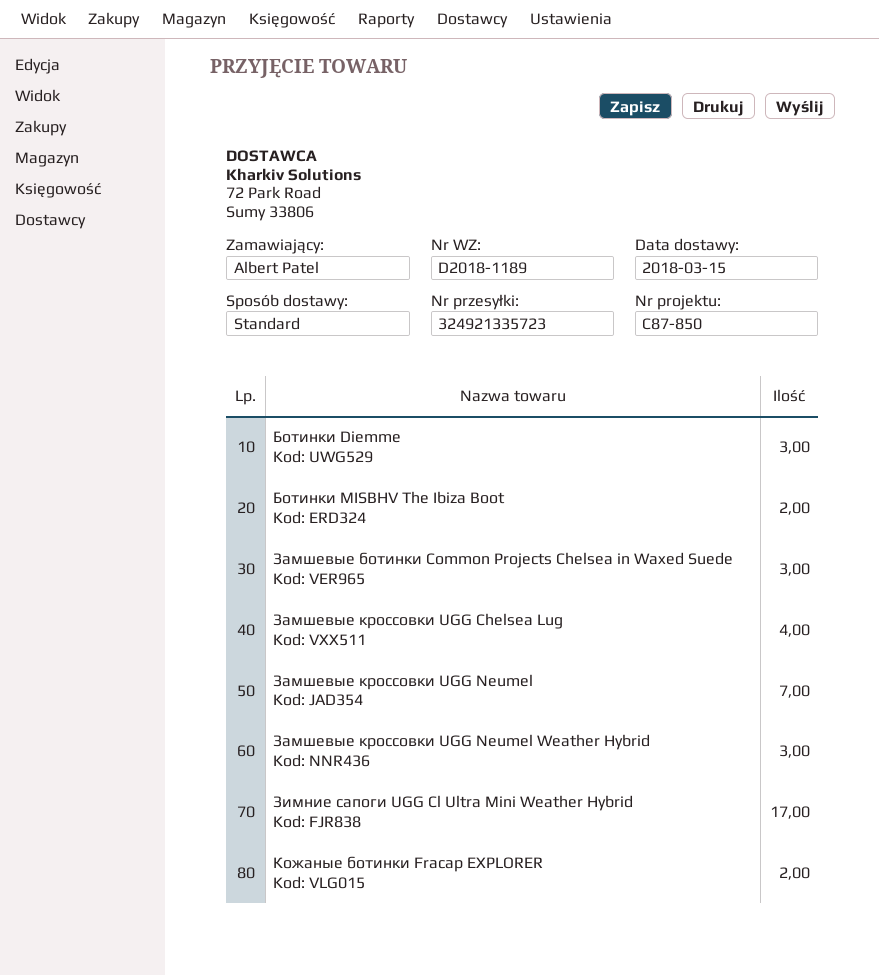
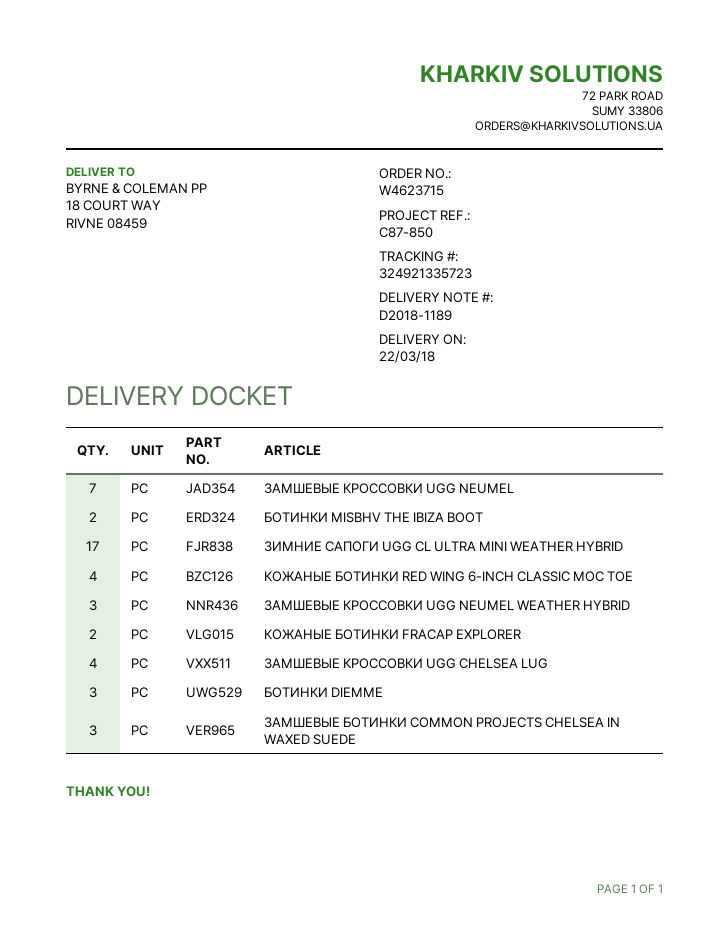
delivery date: 2018-03-15 -> 2018-03-22
КОЖАНЫЕ БОТИНКИ RED WING 6-INCH CLASSIC MOC TOE: none -> 4

